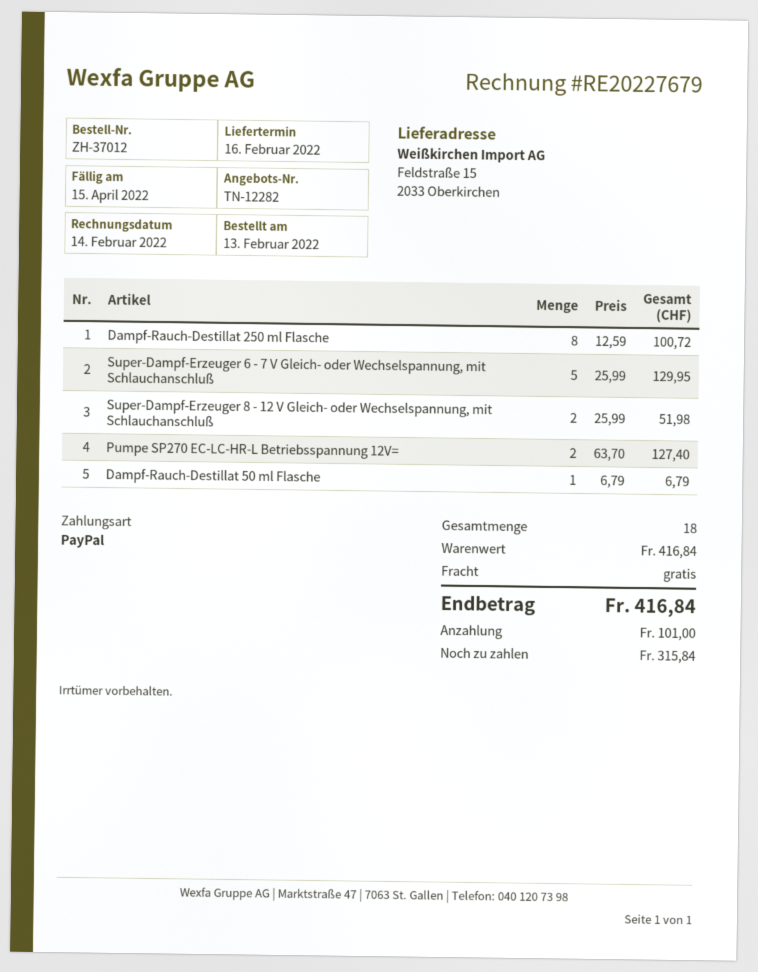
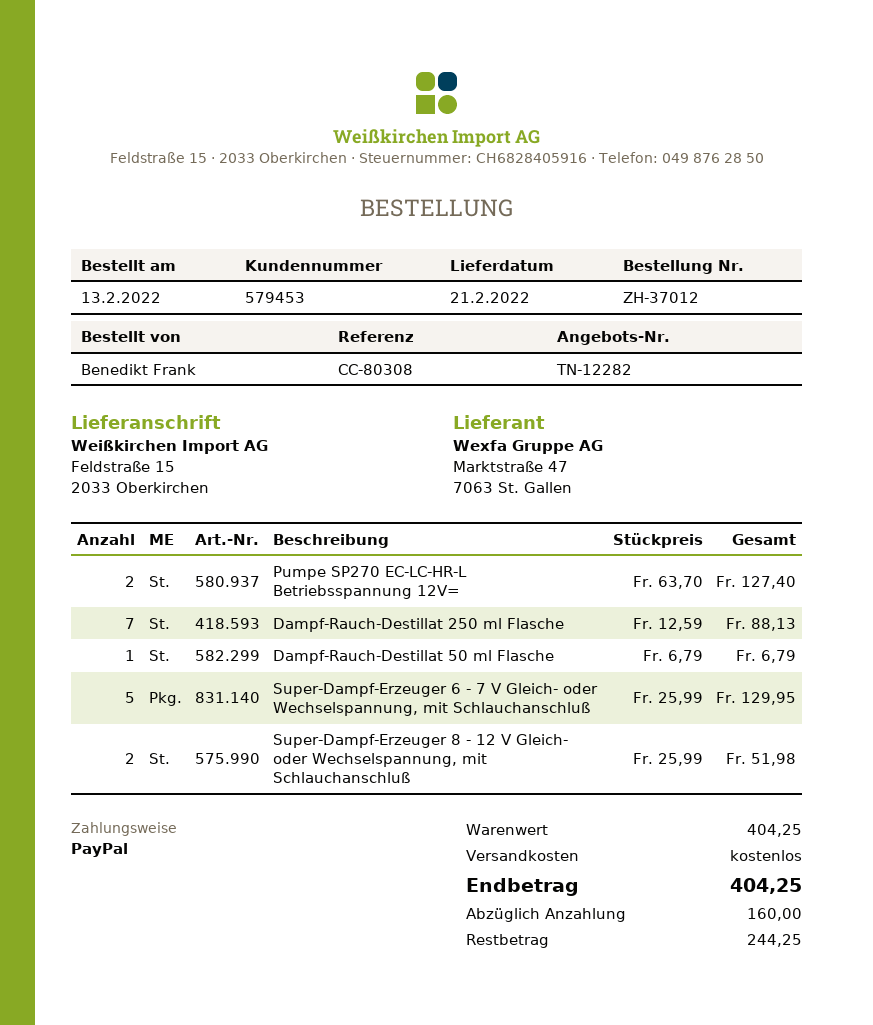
delivery date: 2022-02-16 -> 2022-02-21
Dampf-Rauch-Destillat 250 ml Flasche: 8 x 12.59 = 100.72 -> 7 x 12.59 = 88.13
subtotal: 416.84 -> 404.25
total: 416.84 -> 404.25
deposit: 101.00 -> 160.00
balance: 315.84 -> 244.25

